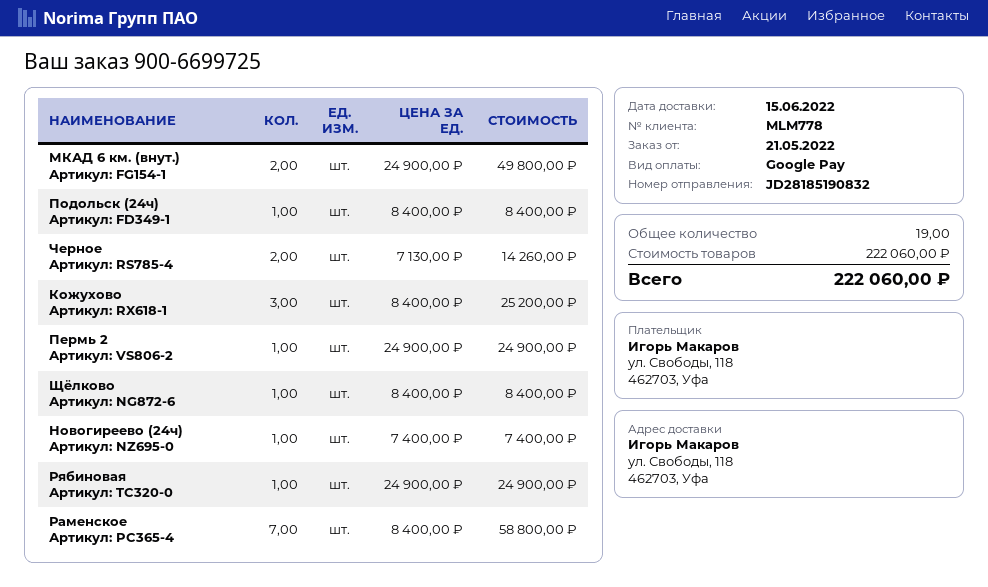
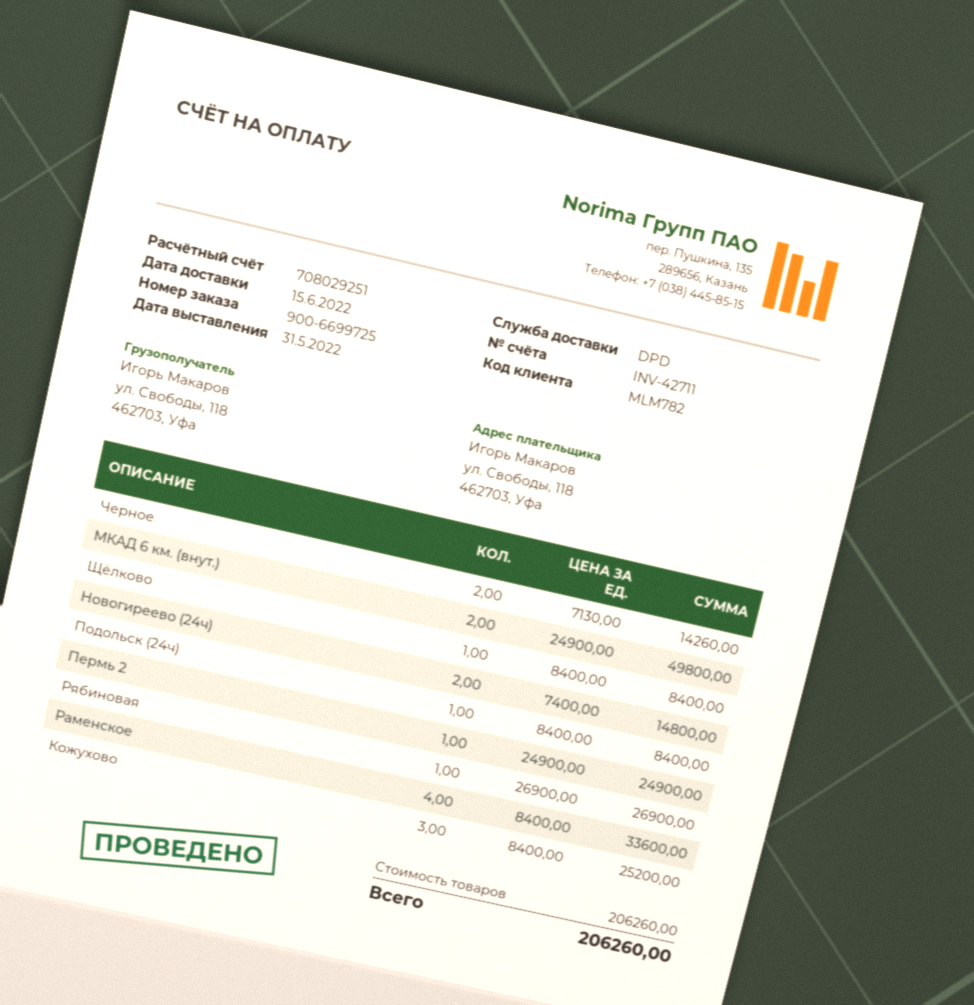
customer number: MLM778 -> MLM782
Новогиреево (24ч): 1 x 7400.00 = 7400.00 -> 2 x 7400.00 = 14800.00
Рябиновая: 1 x 24900.00 = 24900.00 -> 1 x 26900.00 = 26900.00
Раменское: 7 x 8400.00 = 58800.00 -> 4 x 8400.00 = 33600.00
subtotal: 222060.00 -> 206260.00
total: 222060.00 -> 206260.00

